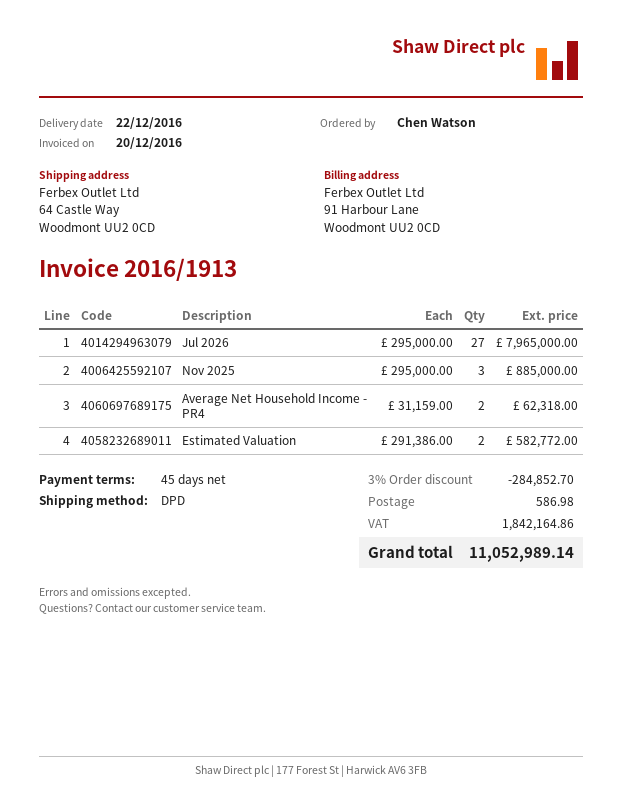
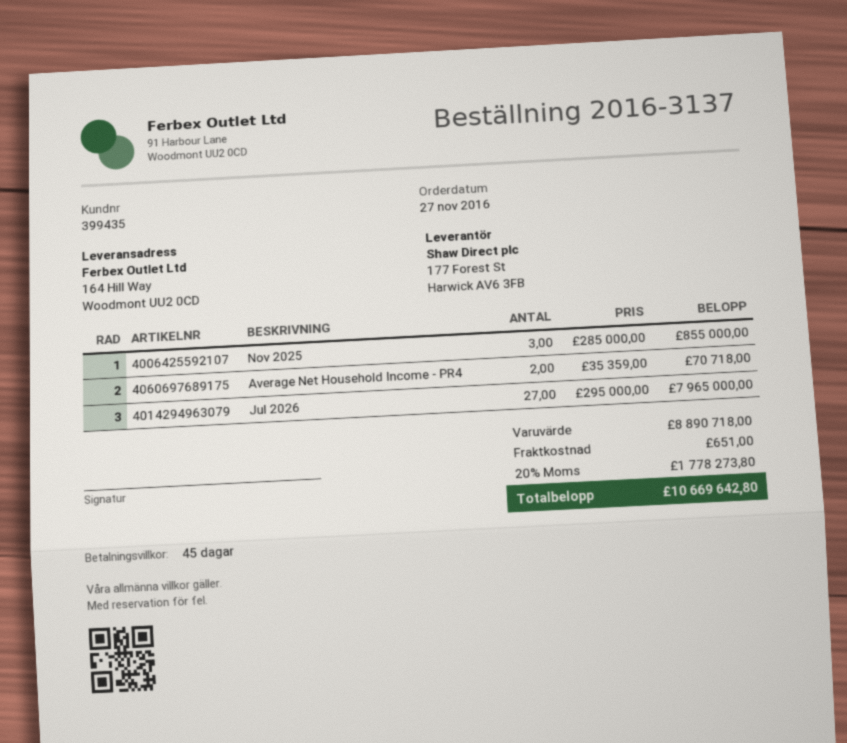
ship to: 64 Castle Way, Woodmont UU2 0CD -> 164 Hill Way, Woodmont UU2 0CD
Nov 2025: 3 x 295000.00 = 885000.00 -> 3 x 285000.00 = 855000.00
Average Net Household Income - PR4: 2 x 31159.00 = 62318.00 -> 2 x 35359.00 = 70718.00
Estimated Valuation: 2 x 291386.00 = 582772.00 -> none
discount: 3% = 284852.70 -> none
shipping: 586.98 -> 651.00
tax: 1842164.86 -> 1778273.80
total: 11052989.14 -> 10669642.80

